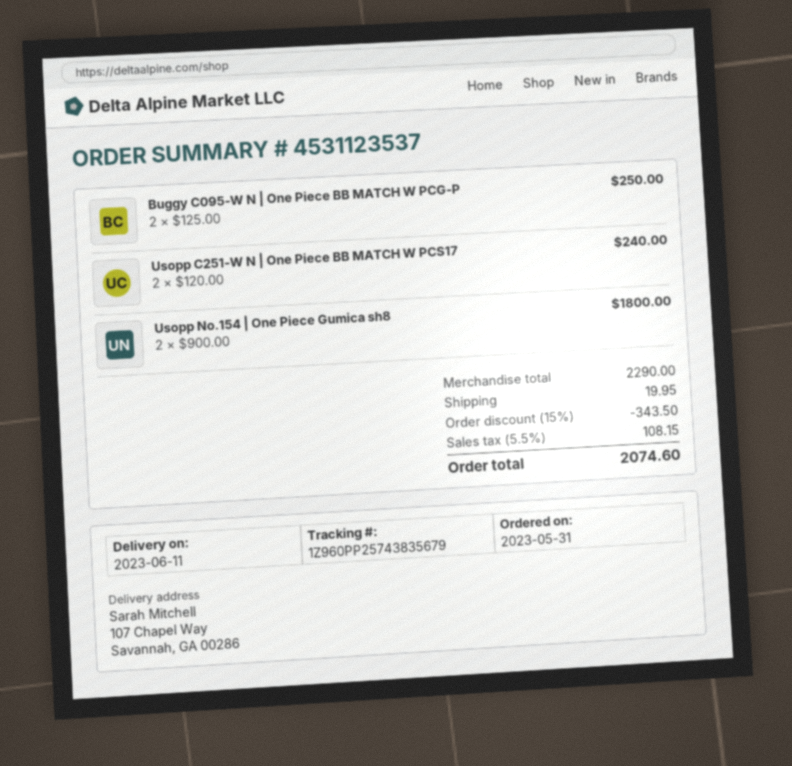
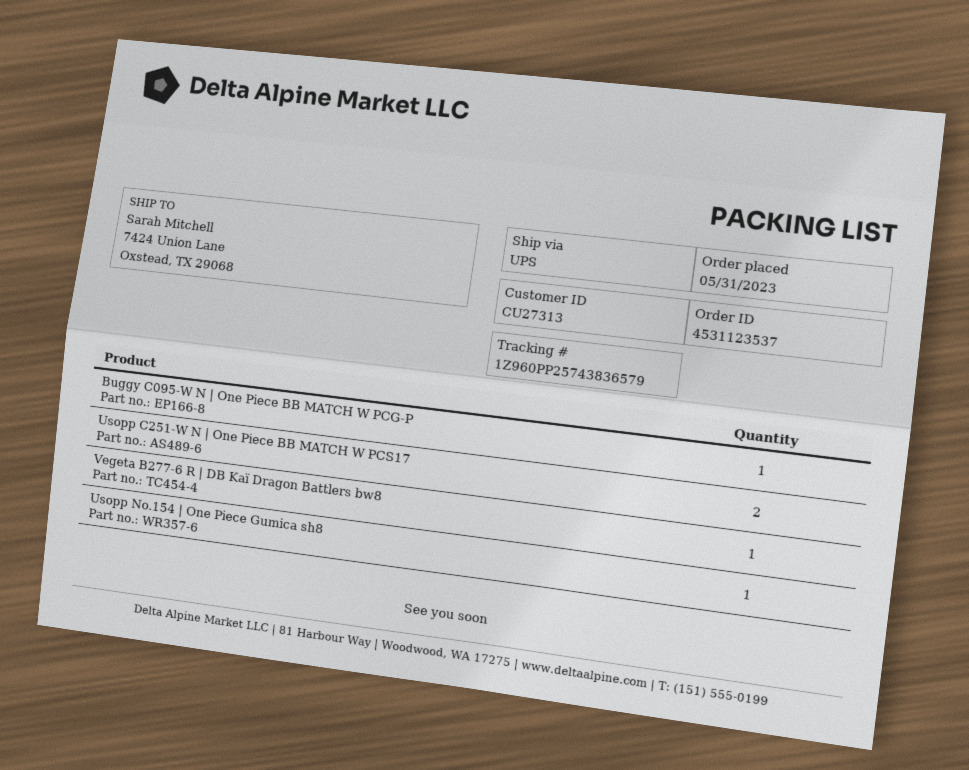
tracking number: 1Z960PP25743835679 -> 1Z960PP25743836579
ship to: 107 Chapel Way, Savannah, GA 00286 -> 7424 Union Lane, Oxstead, TX 29068
Buggy C095-W N | One Piece BB MATCH W PCG-P: 2 -> 1
Usopp No.154 | One Piece Gumica sh8: 2 -> 1
Vegeta B277-6 R | DB Kaï Dragon Battlers bw8: none -> 1

